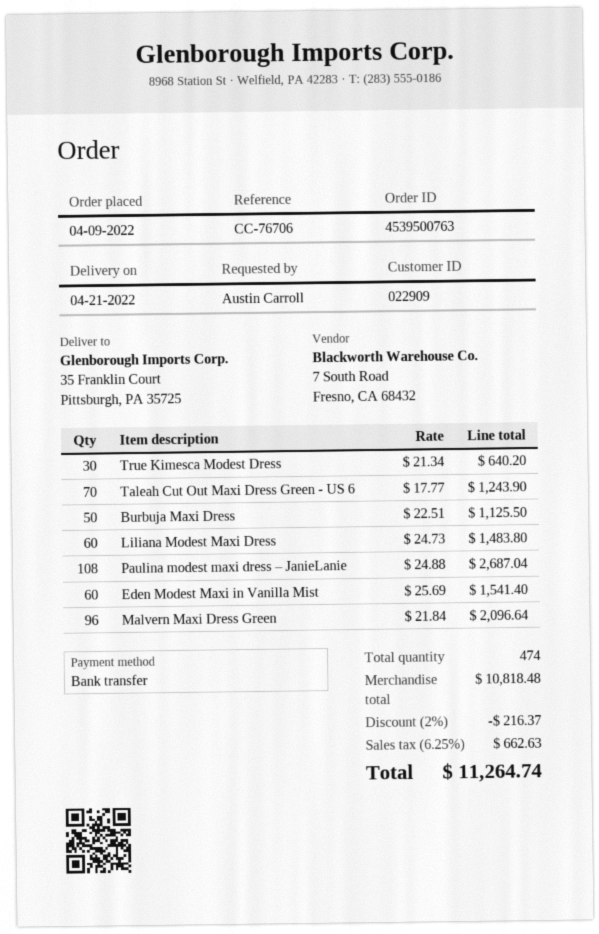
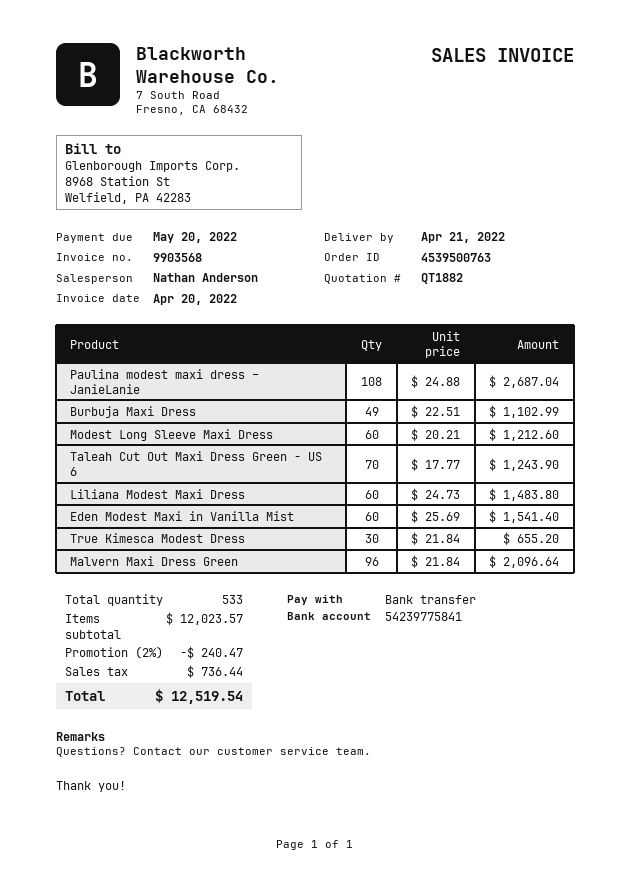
True Kimesca Modest Dress: 30 x 21.34 = 640.20 -> 30 x 21.84 = 655.20
Burbuja Maxi Dress: 50 x 22.51 = 1125.50 -> 49 x 22.51 = 1102.99
Modest Long Sleeve Maxi Dress: none -> 60 x 20.21 = 1212.60
total quantity: 474 -> 533
subtotal: 10818.48 -> 12023.57
discount: 2% = 216.37 -> 2% = 240.47
tax: 662.63 -> 736.44
total: 11264.74 -> 12519.54

